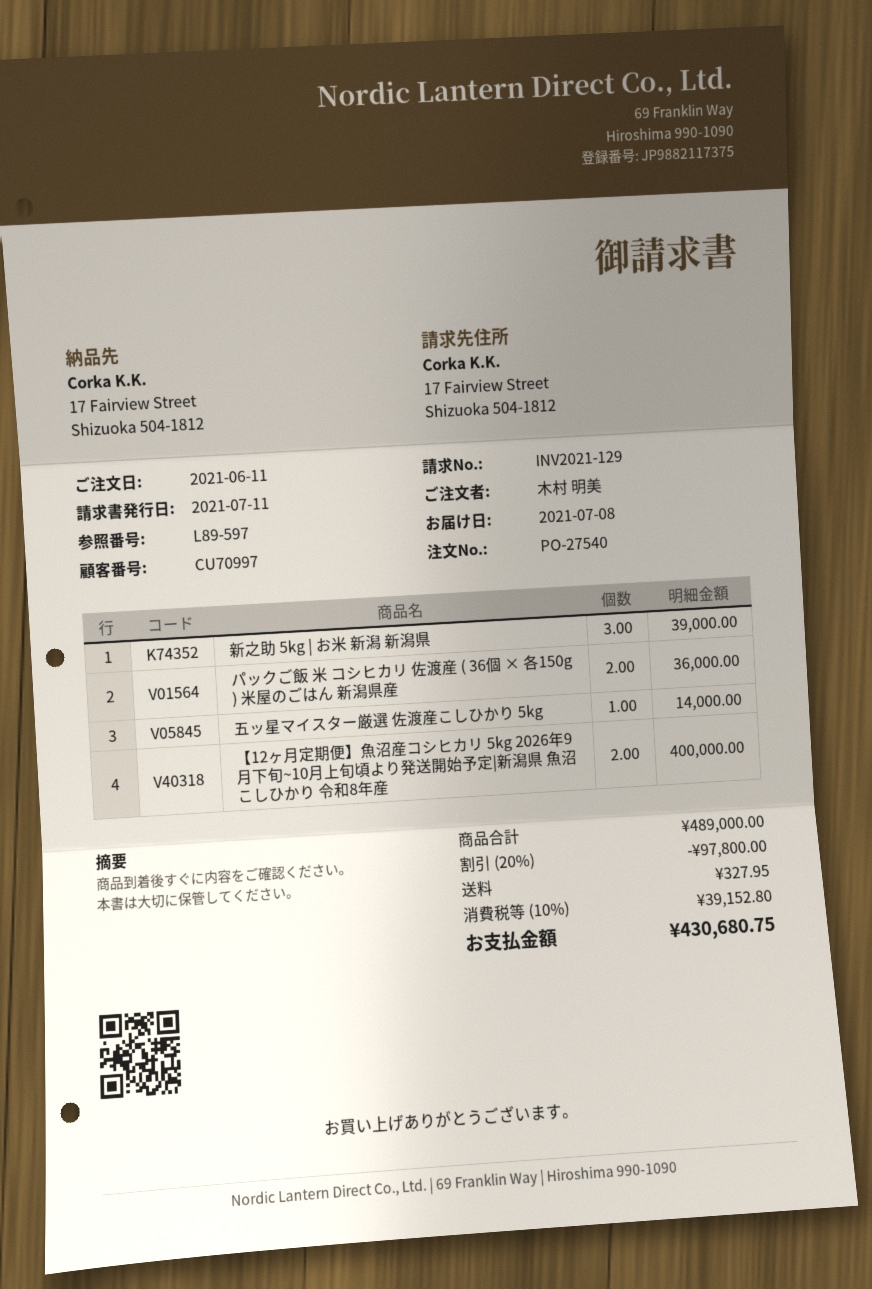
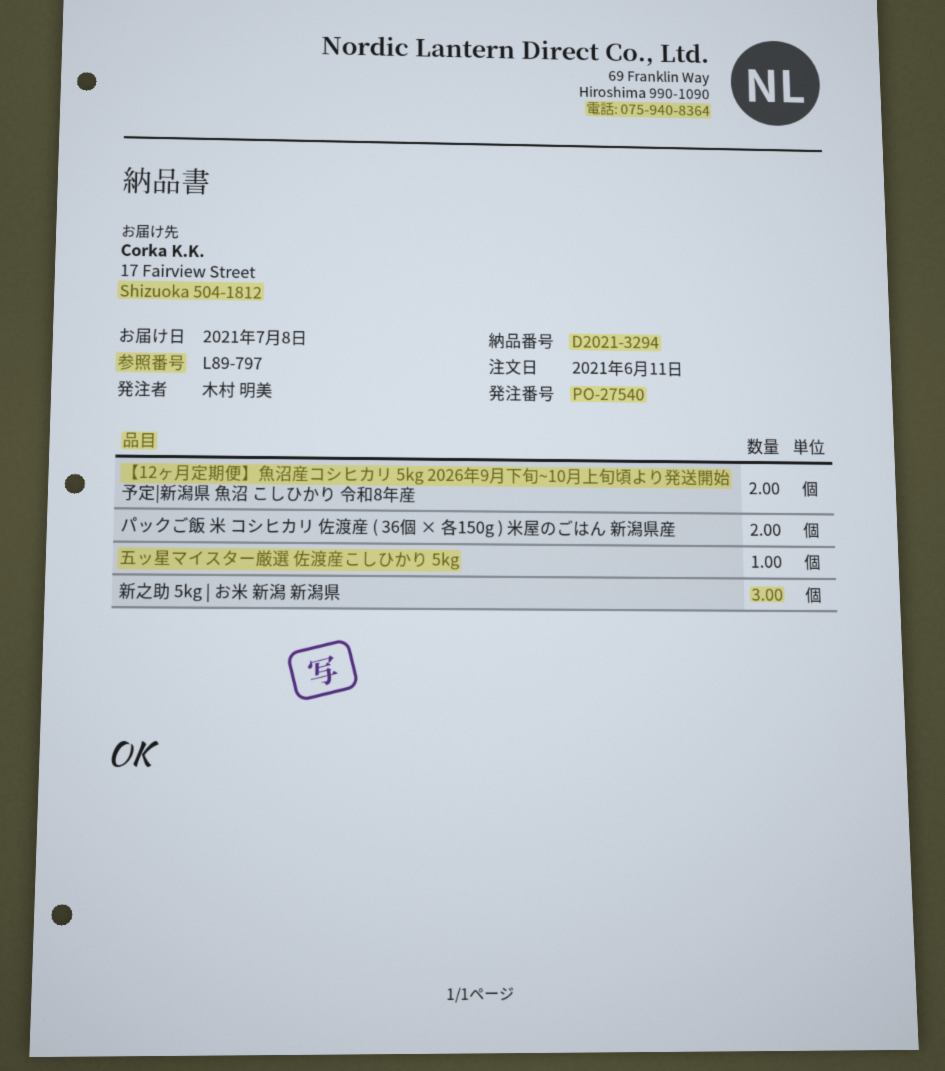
reference: L89-597 -> L89-797

